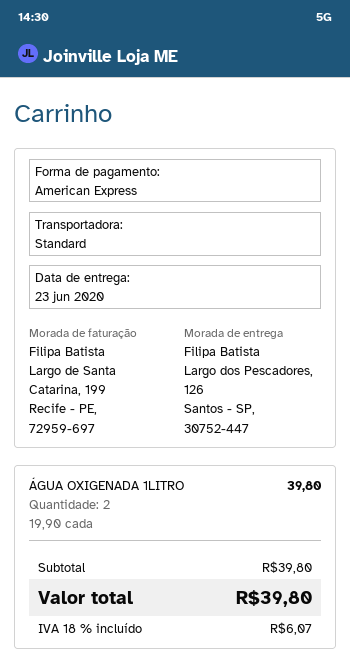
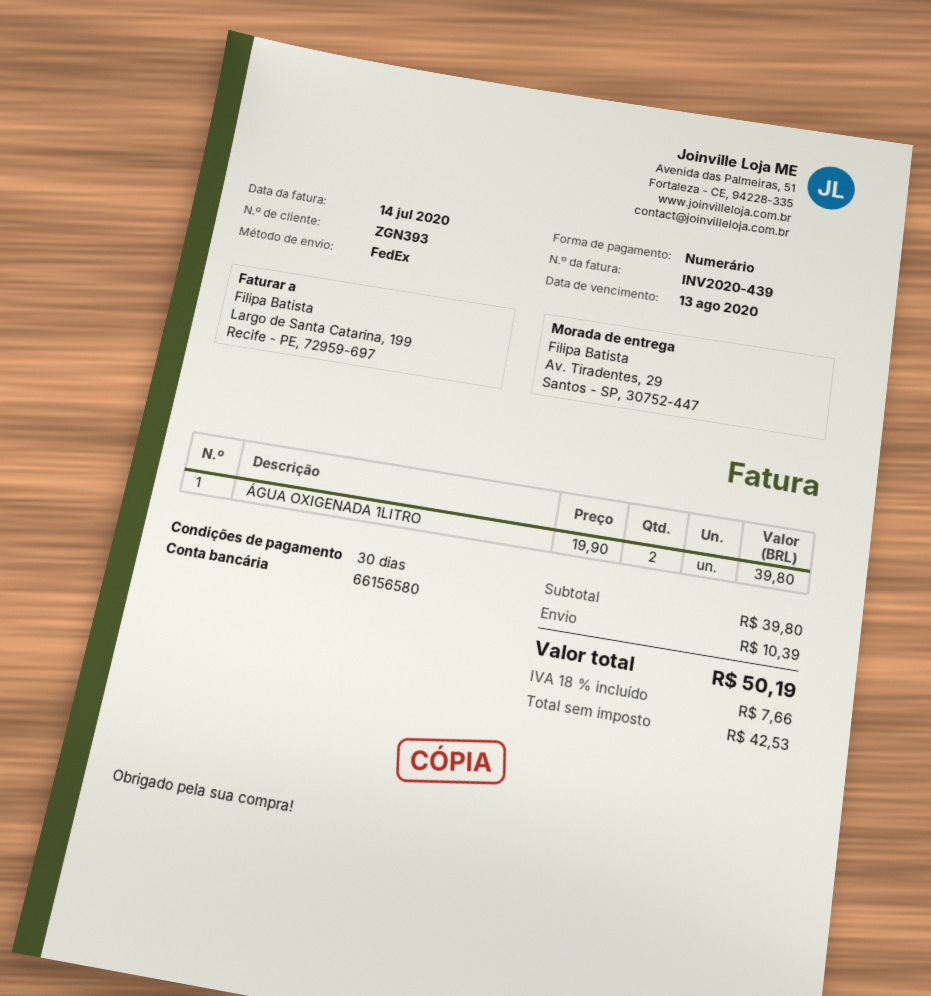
payment method: American Express -> cash
shipping method: standard -> FedEx
ship to: Largo dos Pescadores, 126, Santos - SP, 30752-447 -> Av. Tiradentes, 29, Santos - SP, 30752-447
shipping: none -> 10.39
tax: 18% = 6.07 -> 18% = 7.66
total: 39.80 -> 50.19

